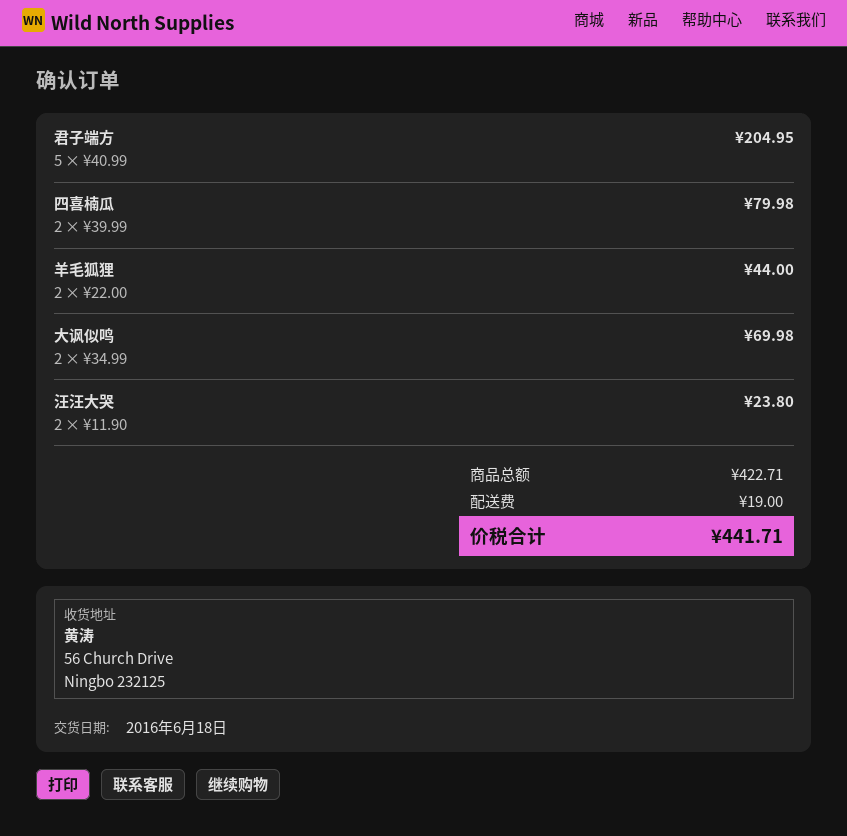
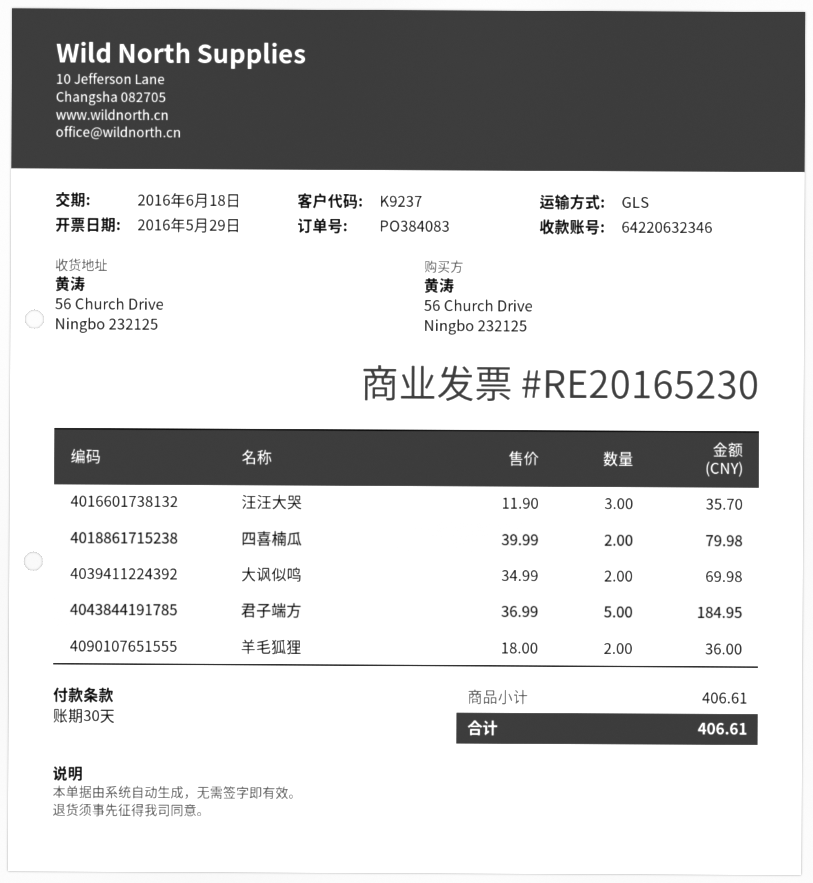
君子端方: 5 x 40.99 = 204.95 -> 5 x 36.99 = 184.95
羊毛狐狸: 2 x 22.00 = 44.00 -> 2 x 18.00 = 36.00
汪汪大哭: 2 x 11.90 = 23.80 -> 3 x 11.90 = 35.70
subtotal: 422.71 -> 406.61
shipping: 19.00 -> none
total: 441.71 -> 406.61

